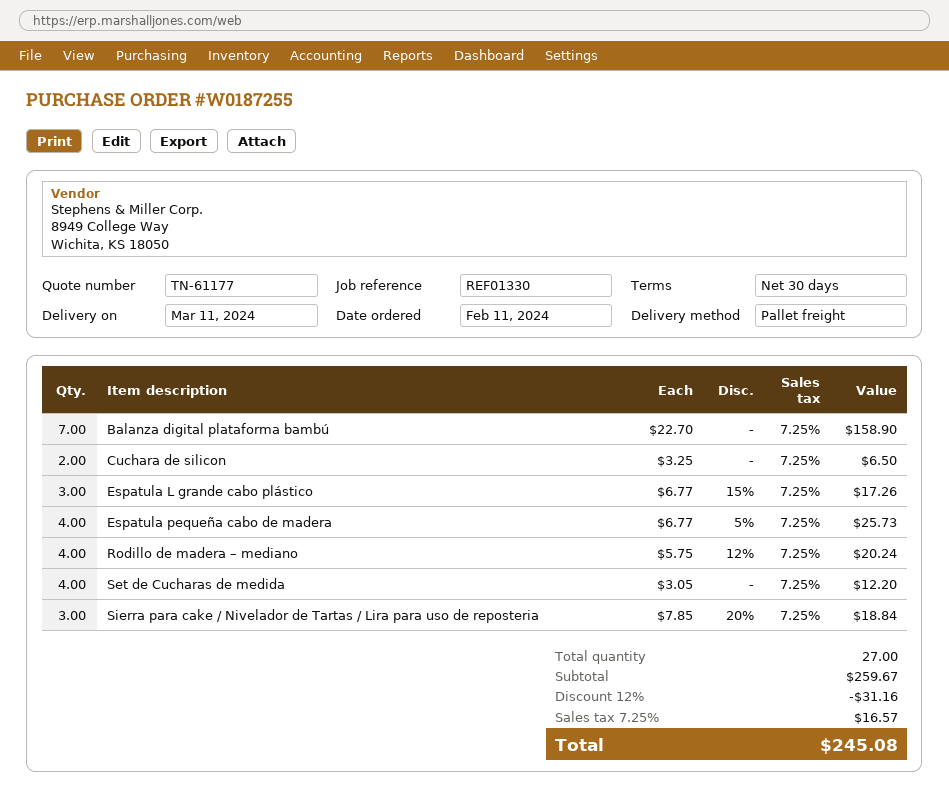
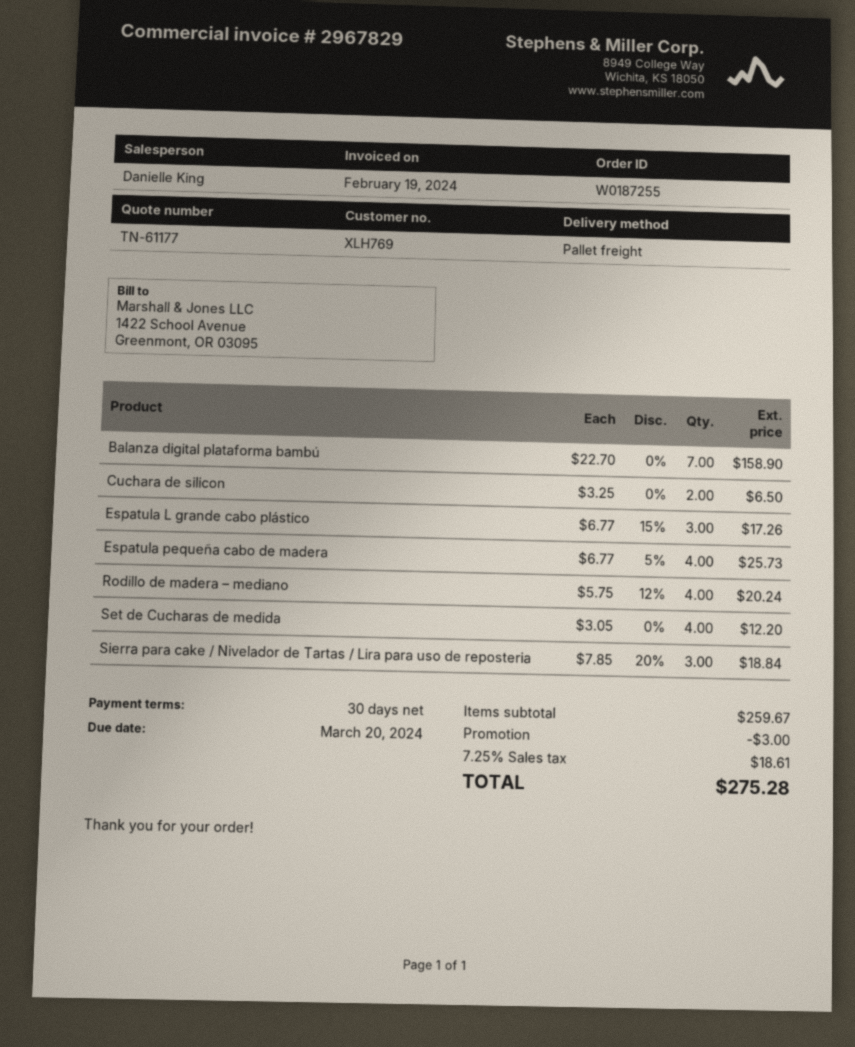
discount: 31.16 -> 3.00
tax: 7.25% = 16.57 -> 7.25% = 18.61
total: 245.08 -> 275.28

